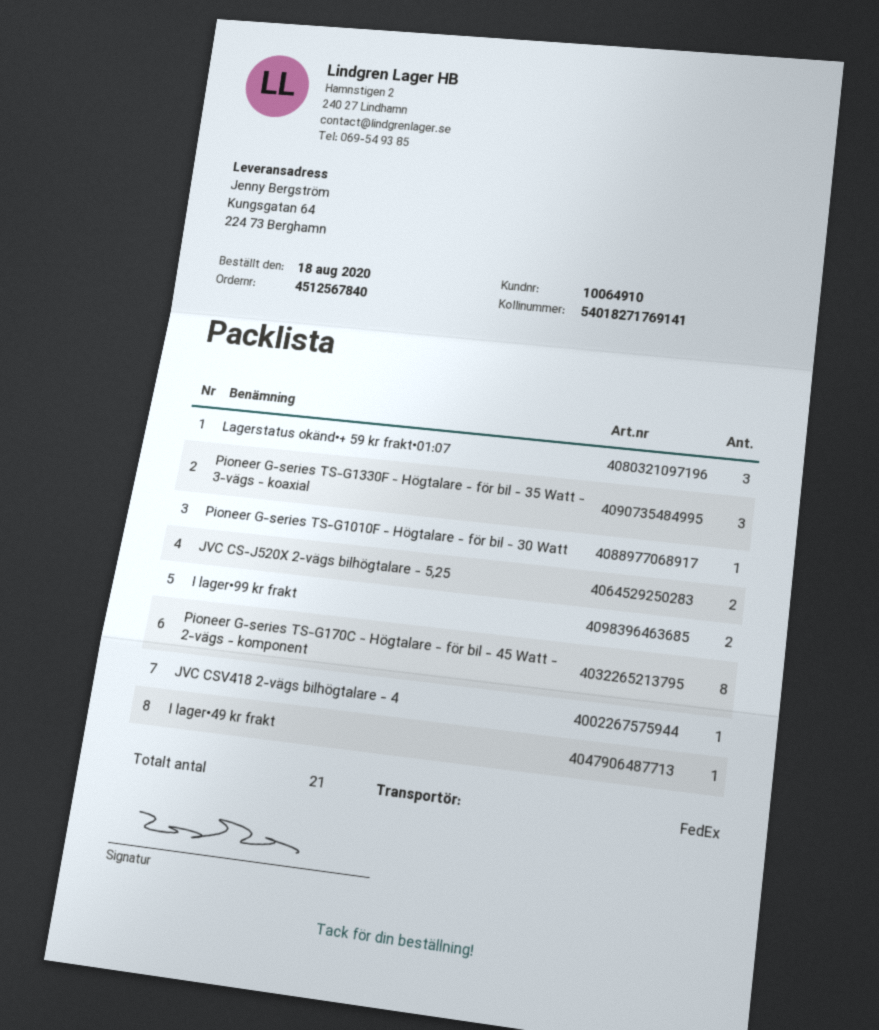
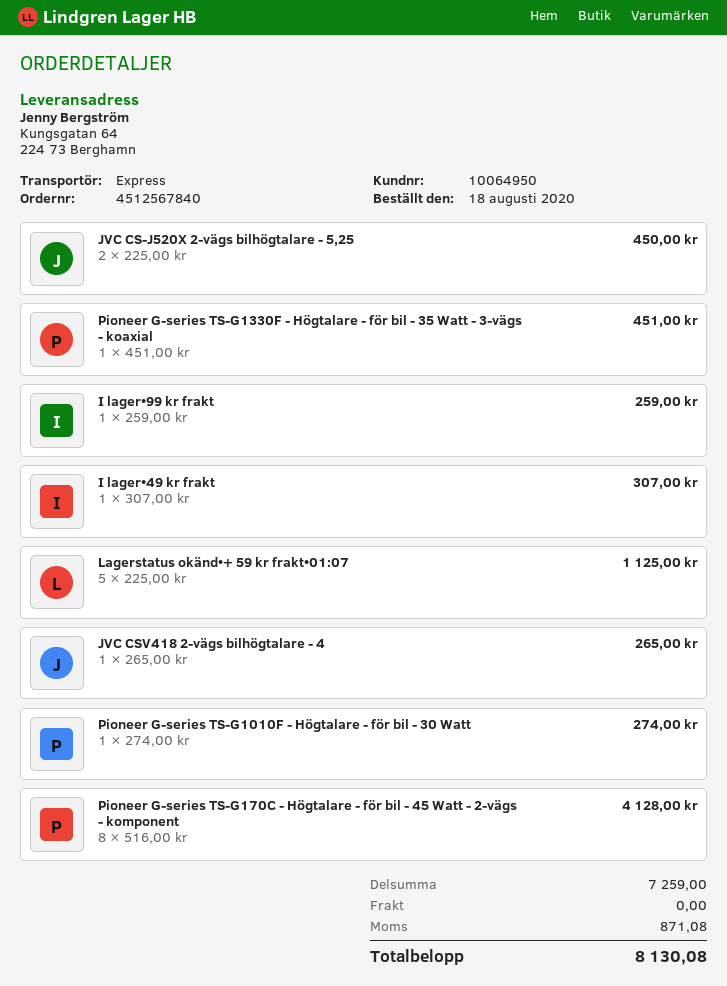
customer number: 10064910 -> 10064950
shipping method: FedEx -> express
Lagerstatus okänd•+ 59 kr frakt•01:07: 3 -> 5
Pioneer G-series TS-G1330F - Högtalare - för bil - 35 Watt - 3-vägs - koaxial: 3 -> 1
I lager•99 kr frakt: 2 -> 1

